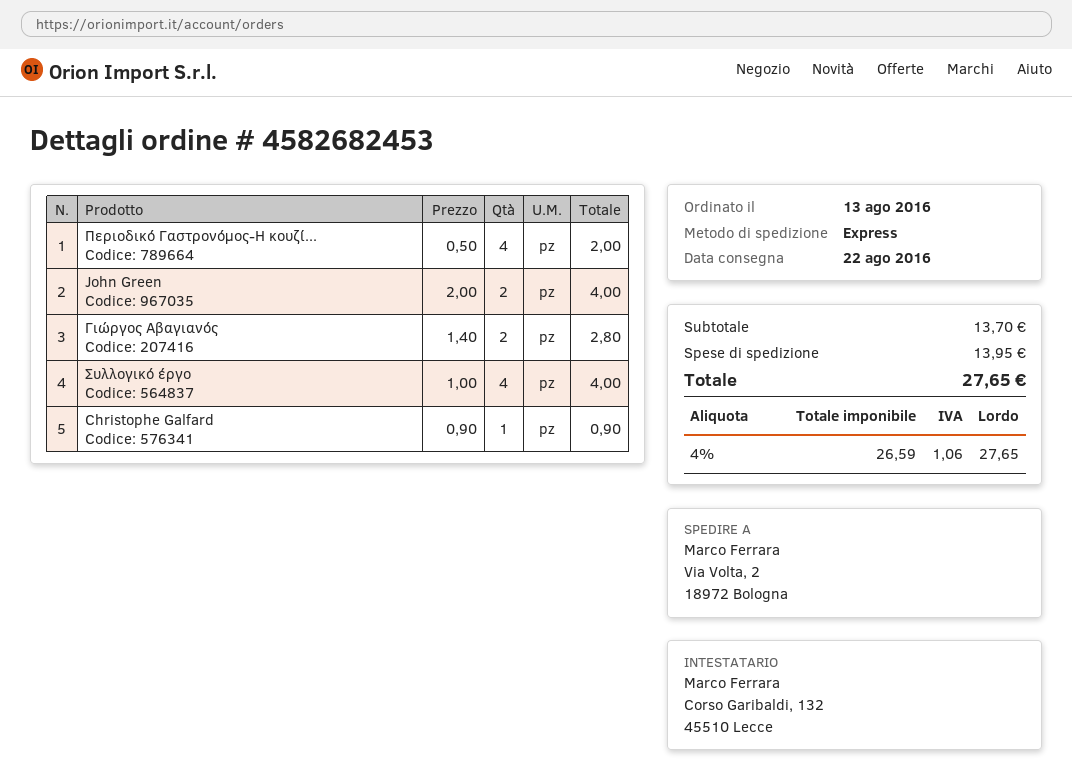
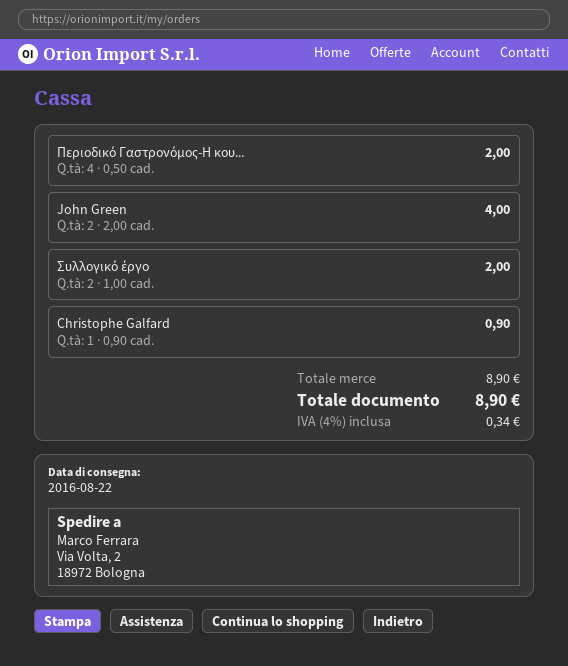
Γιώργος Αβαγιανός: 2 x 1.40 = 2.80 -> none
Συλλογικό έργο: 4 x 1.00 = 4.00 -> 2 x 1.00 = 2.00
subtotal: 13.70 -> 8.90
shipping: 13.95 -> none
tax: 4% = 1.06 -> 4% = 0.34
total: 27.65 -> 8.90

